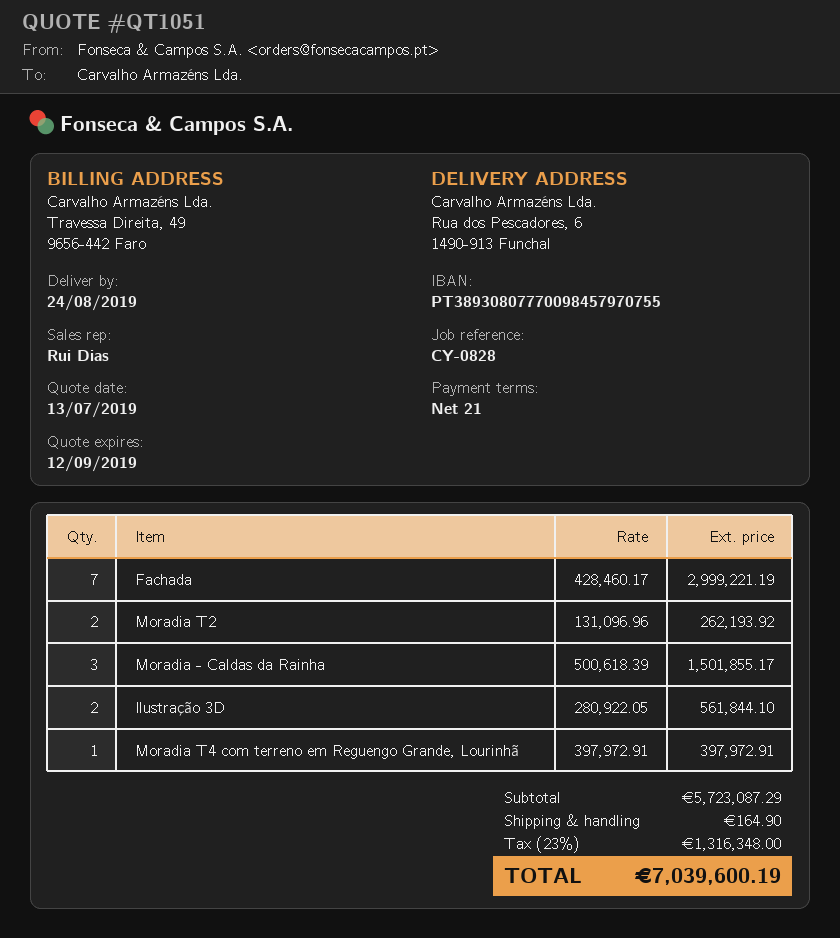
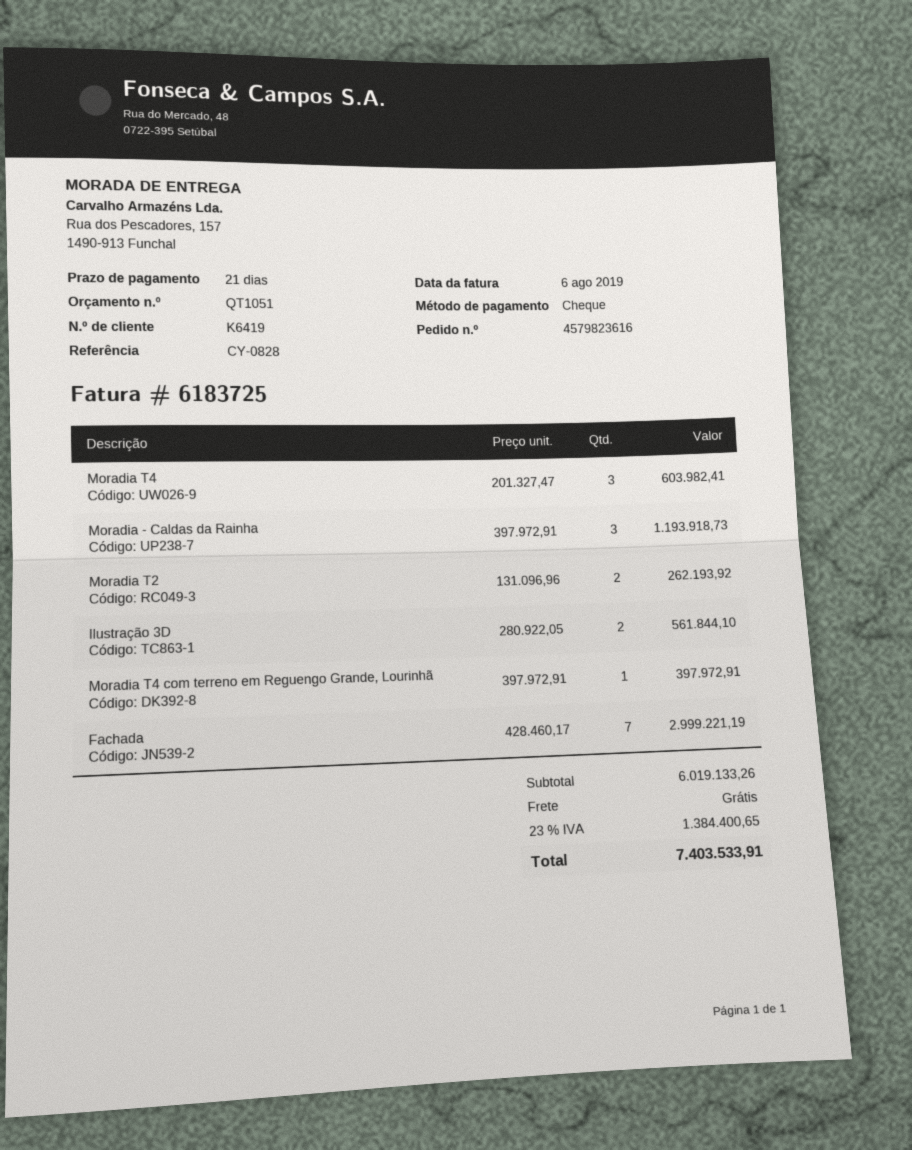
ship to: Rua dos Pescadores, 6, 1490-913 Funchal -> Rua dos Pescadores, 157, 1490-913 Funchal
Moradia - Caldas da Rainha: 3 x 500618.39 = 1501855.17 -> 3 x 397972.91 = 1193918.73
Moradia T4: none -> 3 x 201327.47 = 603982.41
subtotal: 5723087.29 -> 6019133.26
shipping: 164.90 -> 0.00
tax: 23% = 1316348.00 -> 23% = 1384400.65
total: 7039600.19 -> 7403533.91

